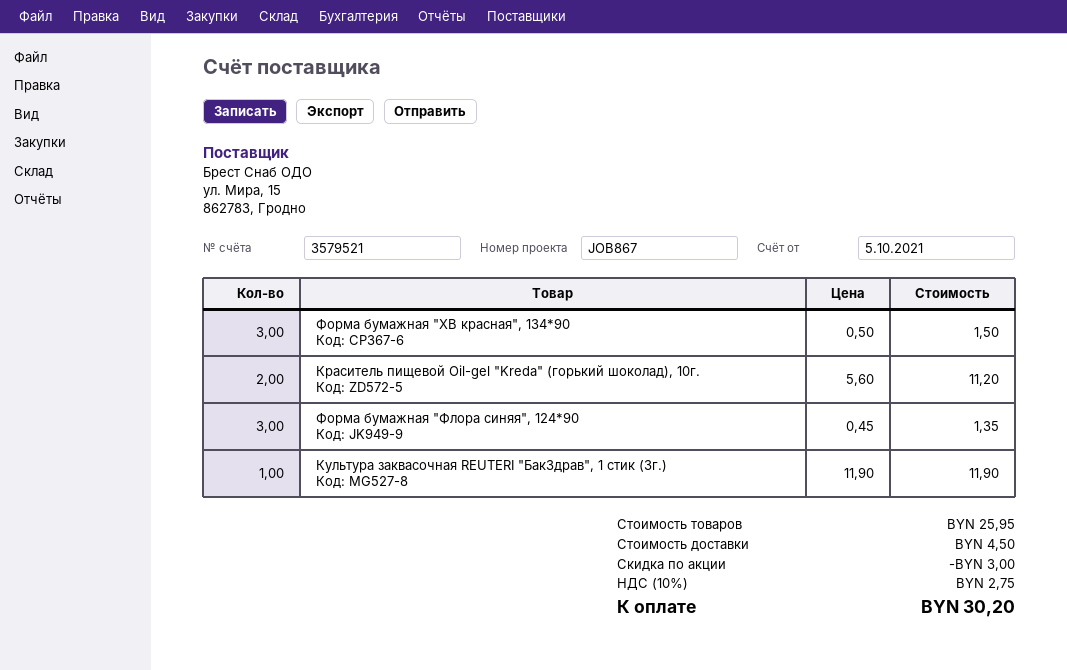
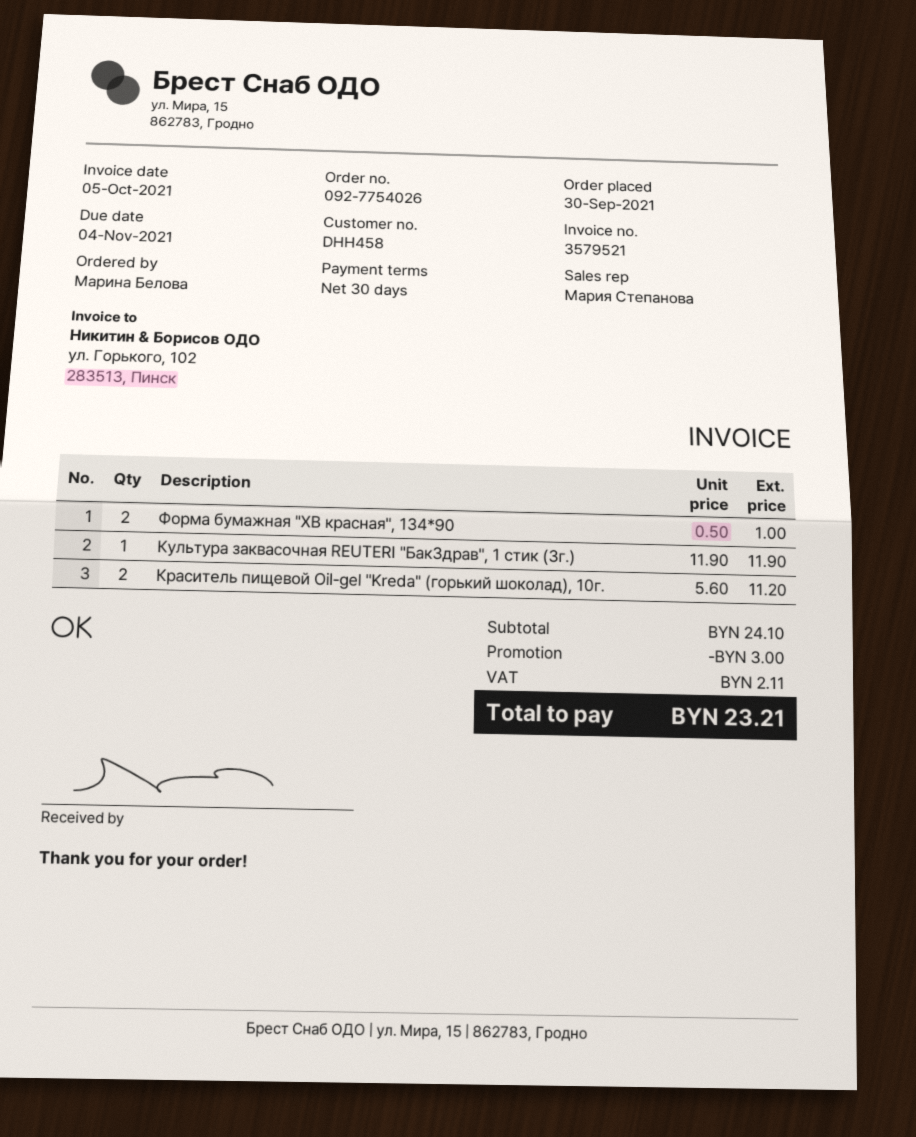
Форма бумажная "ХВ красная", 134*90: 3 x 0.50 = 1.50 -> 2 x 0.50 = 1.00
Форма бумажная "Флора синяя", 124*90: 3 x 0.45 = 1.35 -> none
subtotal: 25.95 -> 24.10
shipping: 4.50 -> none
tax: 2.75 -> 2.11
total: 30.20 -> 23.21

